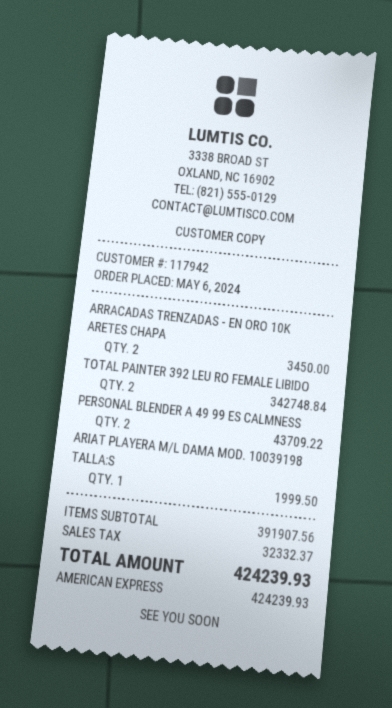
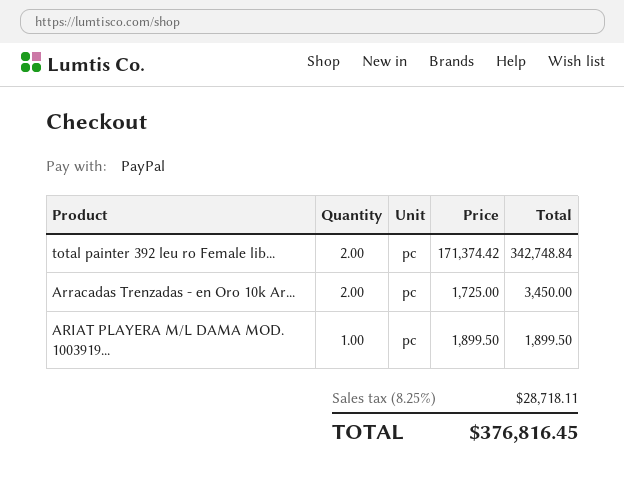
payment method: American Express -> PayPal
PERSONAL BLENDER A 49 99 ES CALMNESS: 2 for 43709.22 -> none
ARIAT PLAYERA M/L DAMA MOD. 10039198 TALLA:S: 1 for 1999.50 -> 1 for 1899.50
tax: 32332.37 -> 28718.11
total: 424239.93 -> 376816.45

